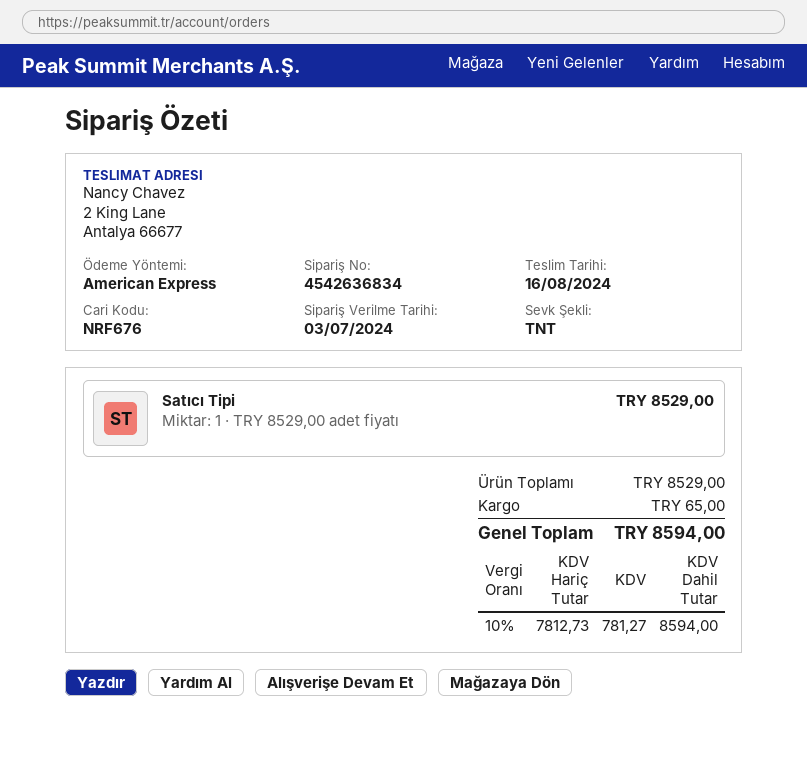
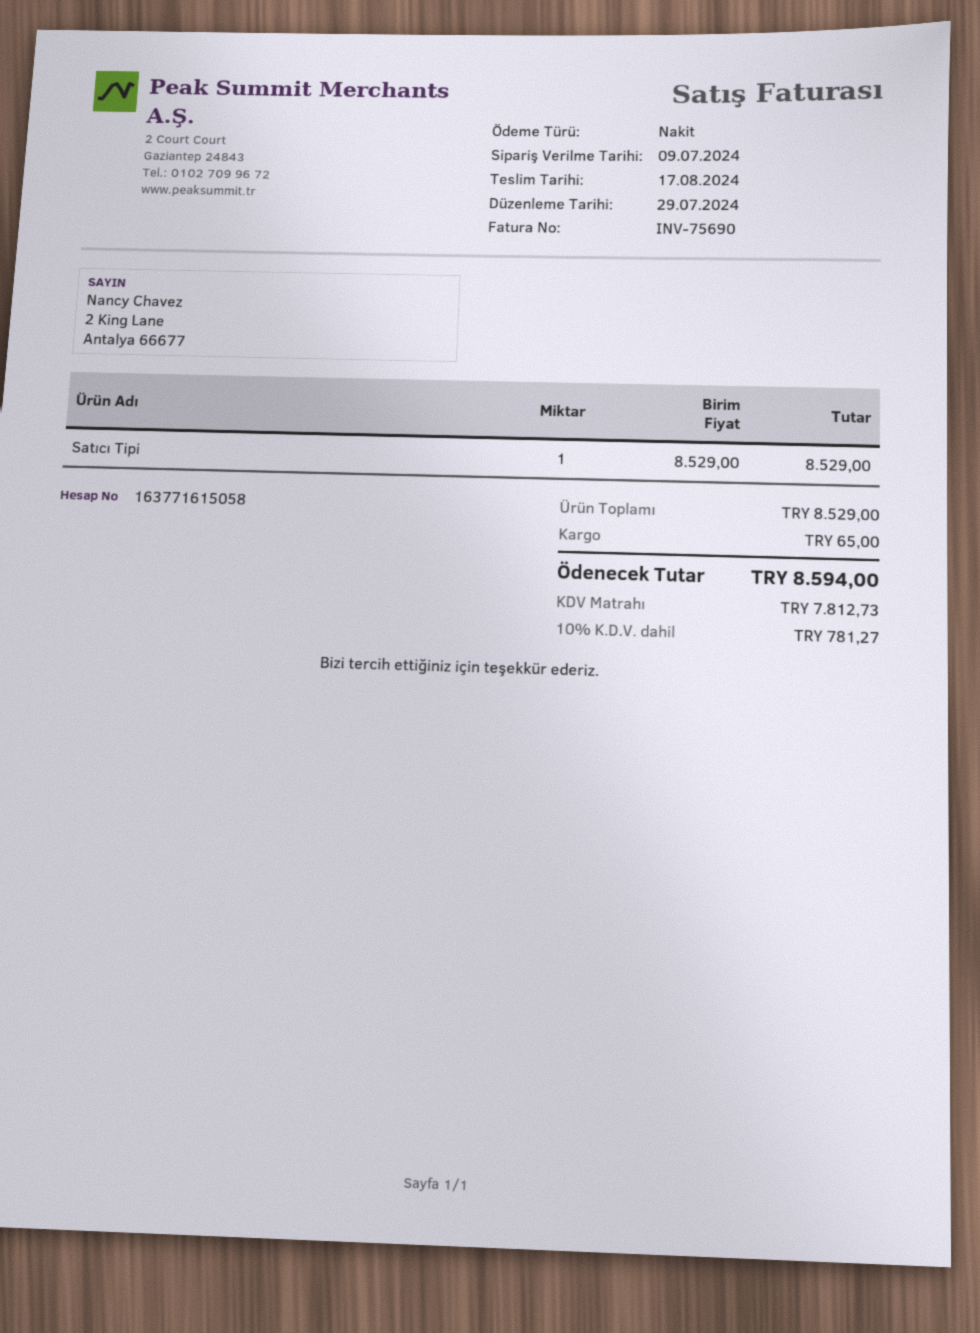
order date: 2024-07-03 -> 2024-07-09
delivery date: 2024-08-16 -> 2024-08-17
payment method: American Express -> cash

